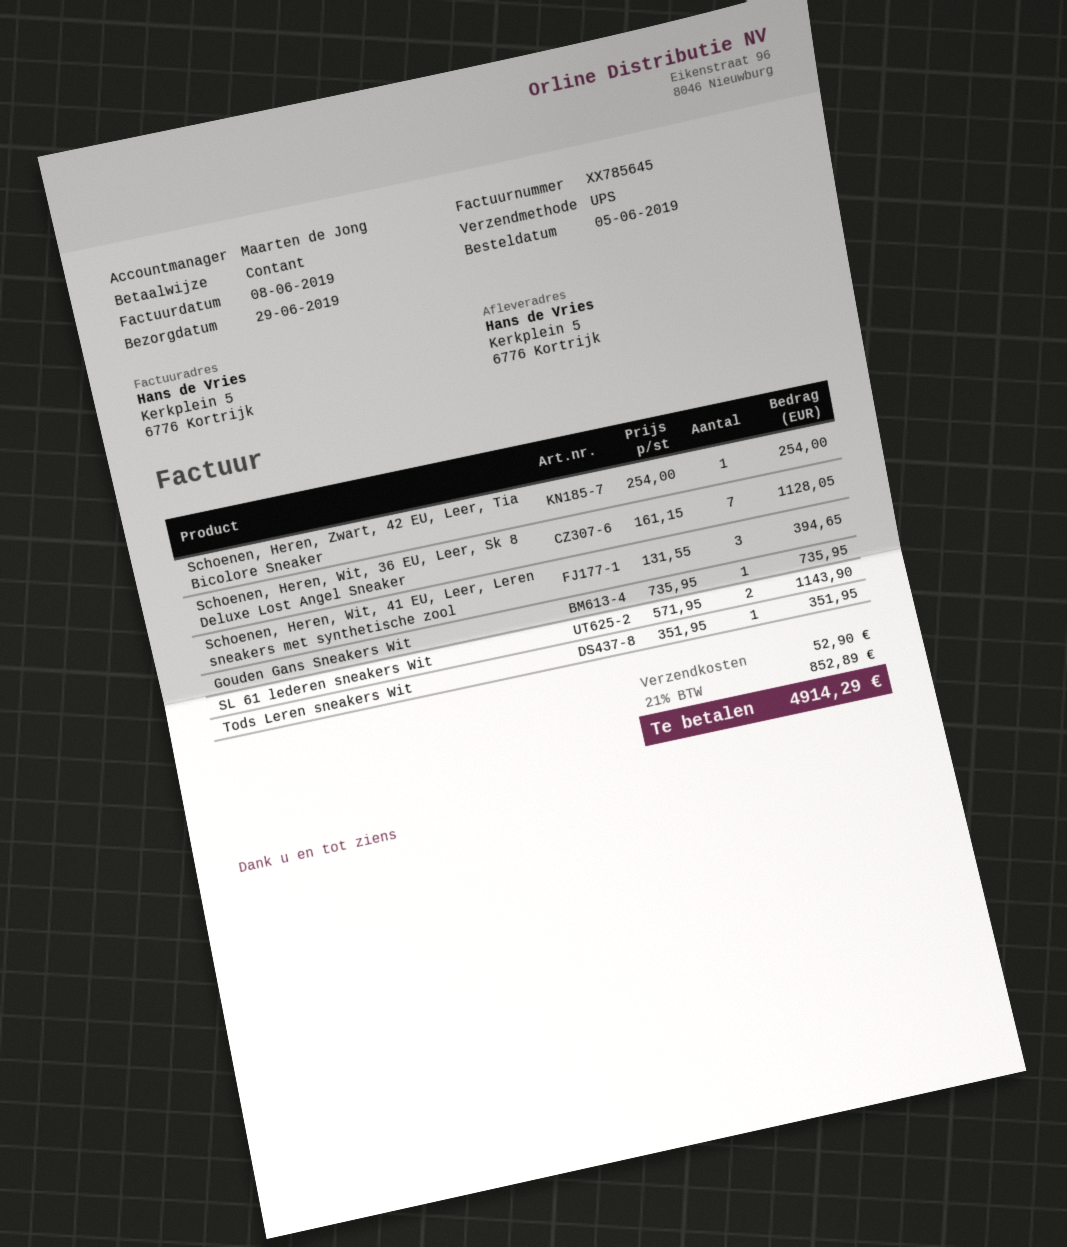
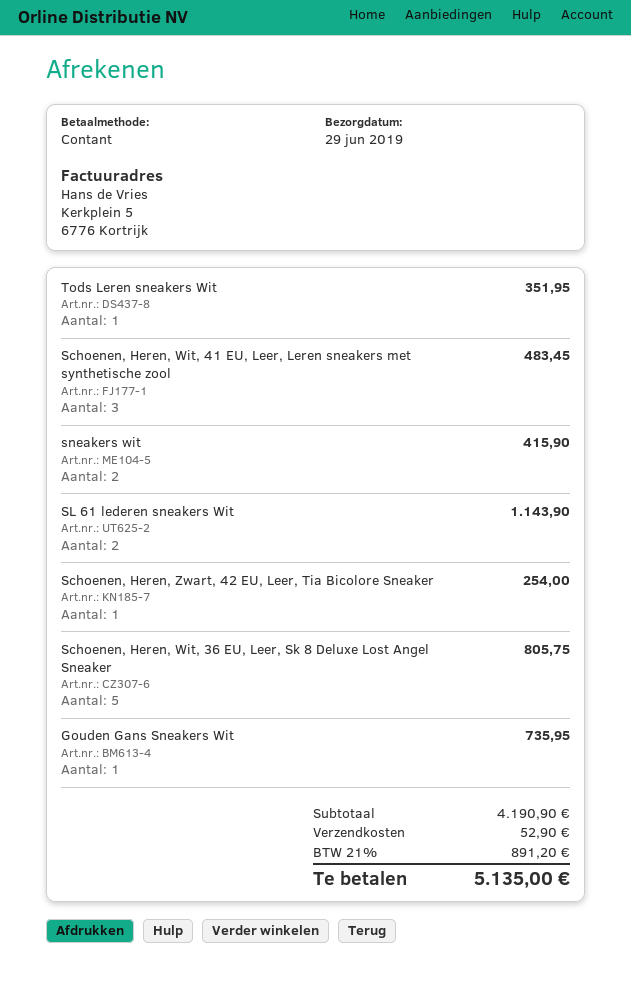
Schoenen, Heren, Wit, 36 EU, Leer, Sk 8 Deluxe Lost Angel Sneaker: 7 for 1128.05 -> 5 for 805.75
Schoenen, Heren, Wit, 41 EU, Leer, Leren sneakers met synthetische zool: 3 for 394.65 -> 3 for 483.45
sneakers wit: none -> 2 for 415.90
tax: 21% = 852.89 -> 21% = 891.20
total: 4914.29 -> 5135.00

